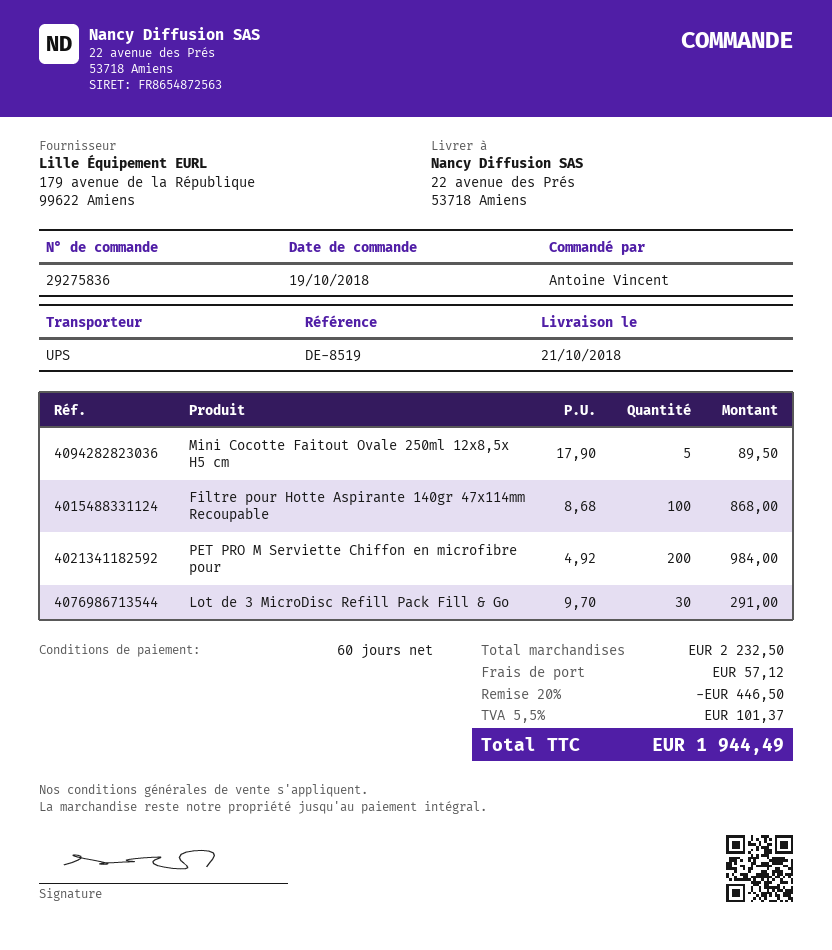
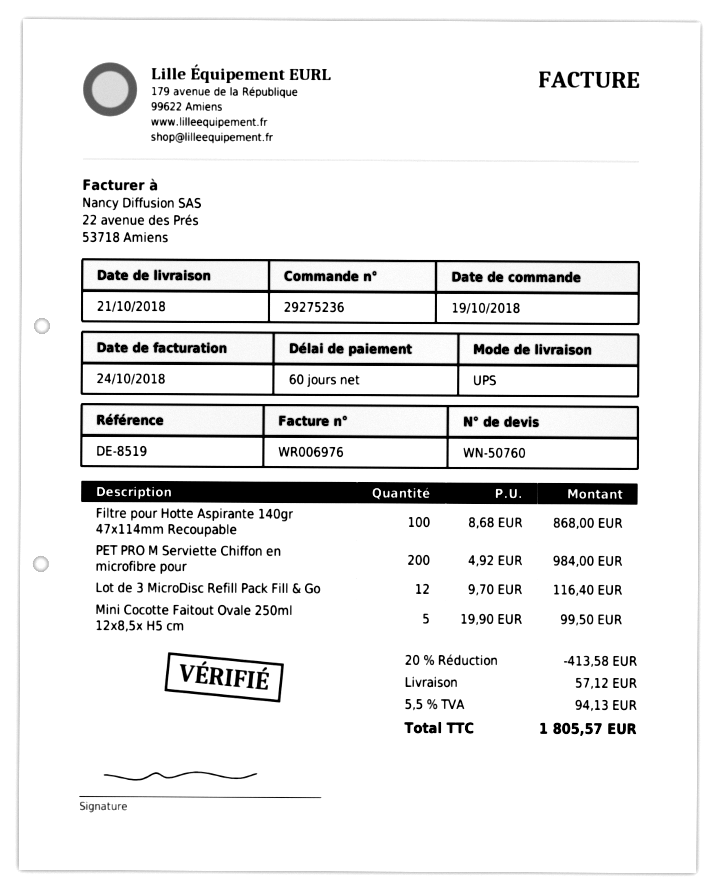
order number: 29275836 -> 29275236
Mini Cocotte Faitout Ovale 250ml 12x8,5x H5 cm: 5 x 17.90 = 89.50 -> 5 x 19.90 = 99.50
Lot de 3 MicroDisc Refill Pack Fill & Go: 30 x 9.70 = 291.00 -> 12 x 9.70 = 116.40
discount: 20% = 446.50 -> 20% = 413.58
tax: 5.5% = 101.37 -> 5.5% = 94.13
total: 1944.49 -> 1805.57

